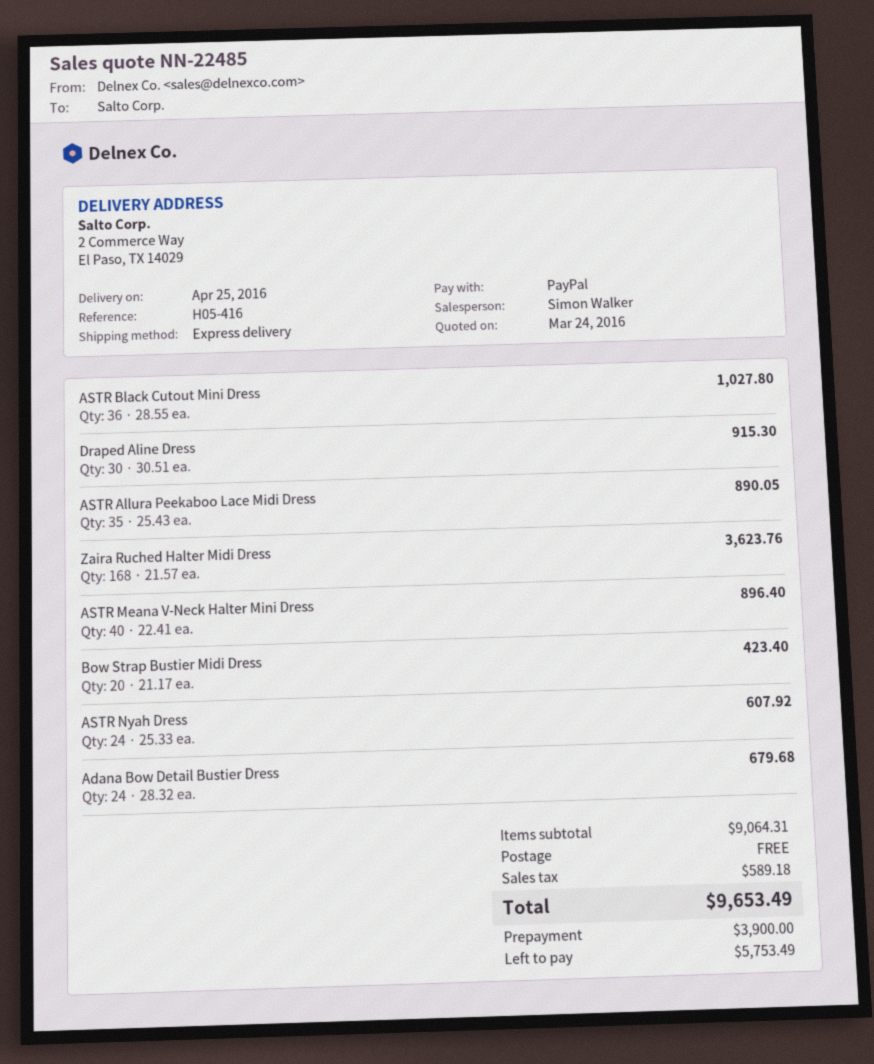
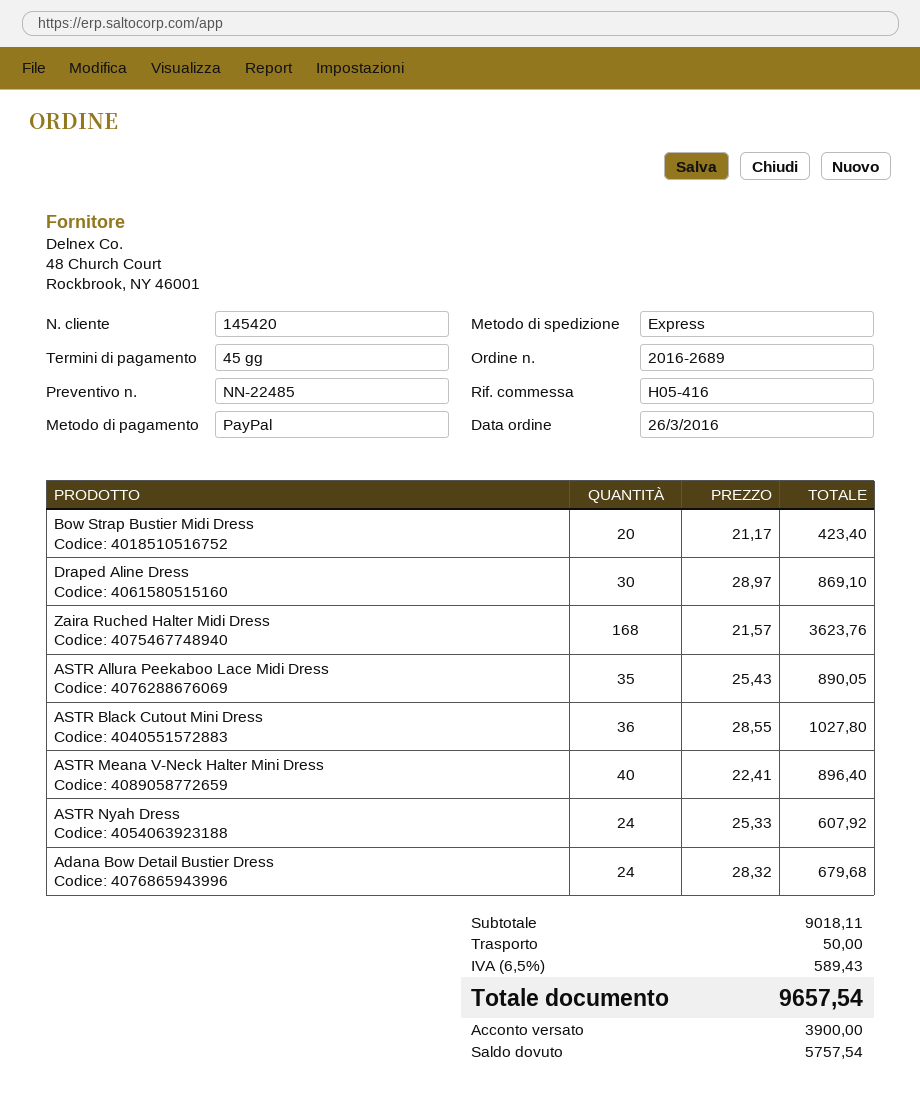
Draped Aline Dress: 30 x 30.51 = 915.30 -> 30 x 28.97 = 869.10
subtotal: 9064.31 -> 9018.11
shipping: 0.00 -> 50.00
tax: 589.18 -> 589.43
total: 9653.49 -> 9657.54
balance: 5753.49 -> 5757.54

